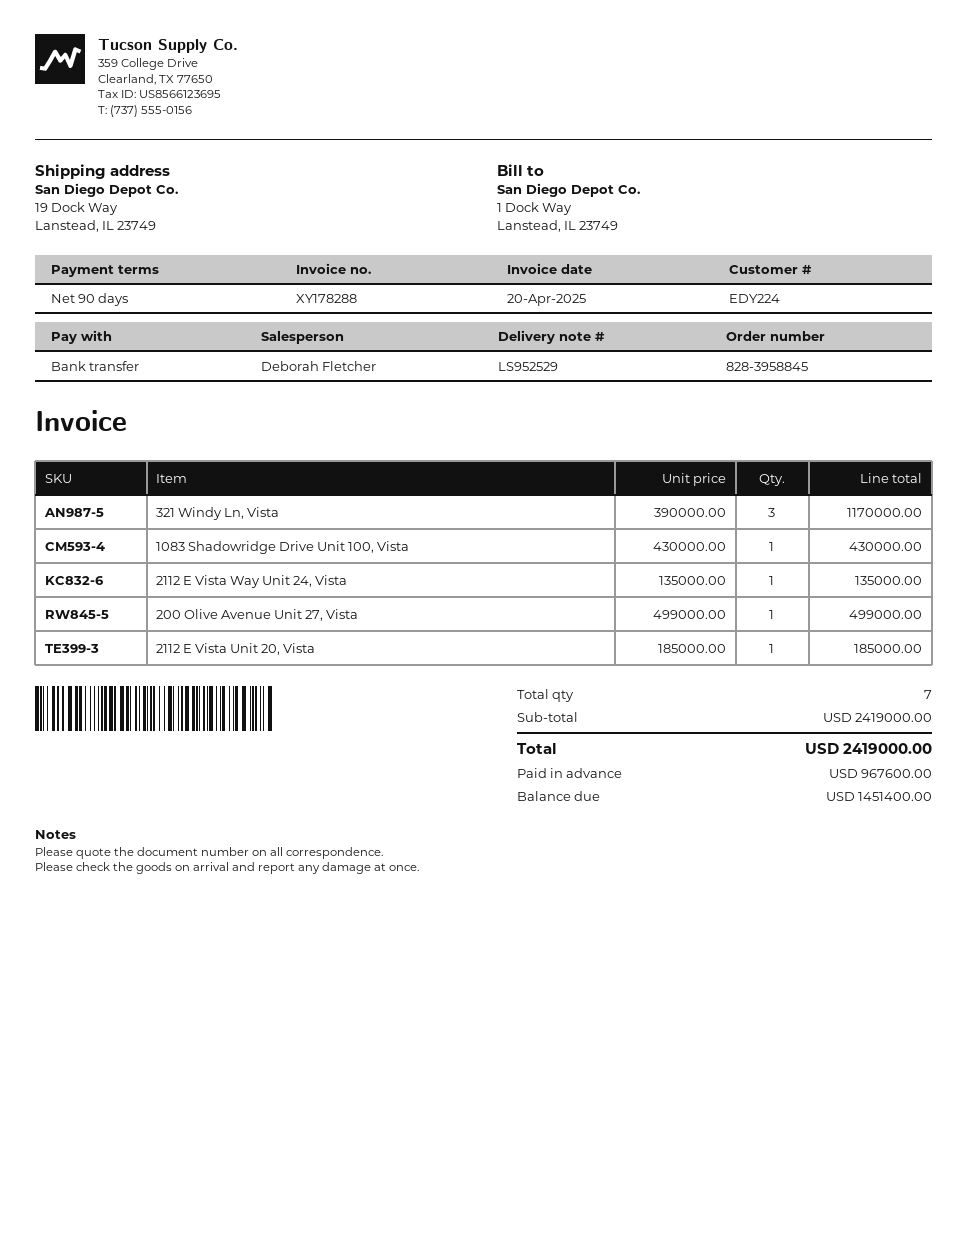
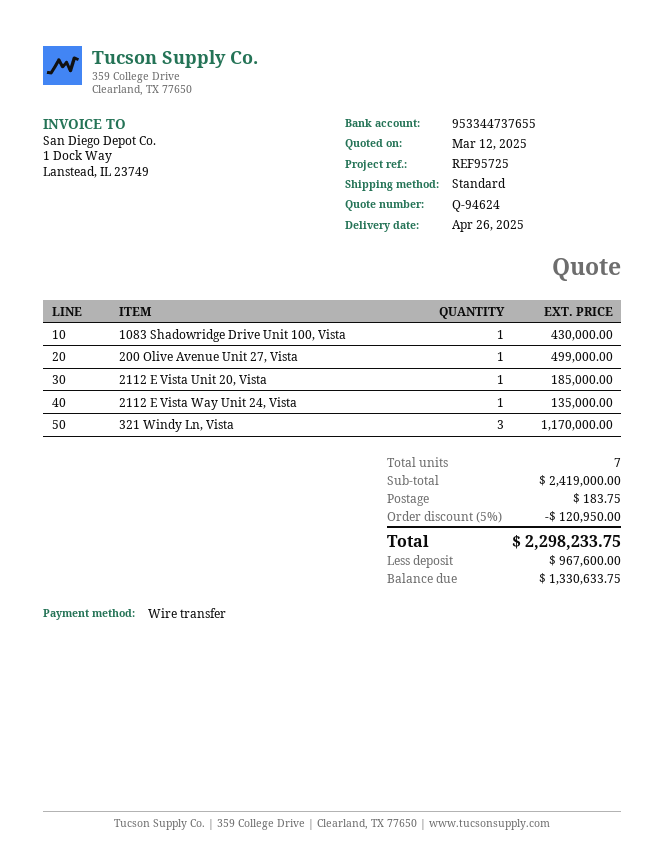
discount: none -> 5% = 120950.00
shipping: none -> 183.75
total: 2419000.00 -> 2298233.75
balance: 1451400.00 -> 1330633.75

